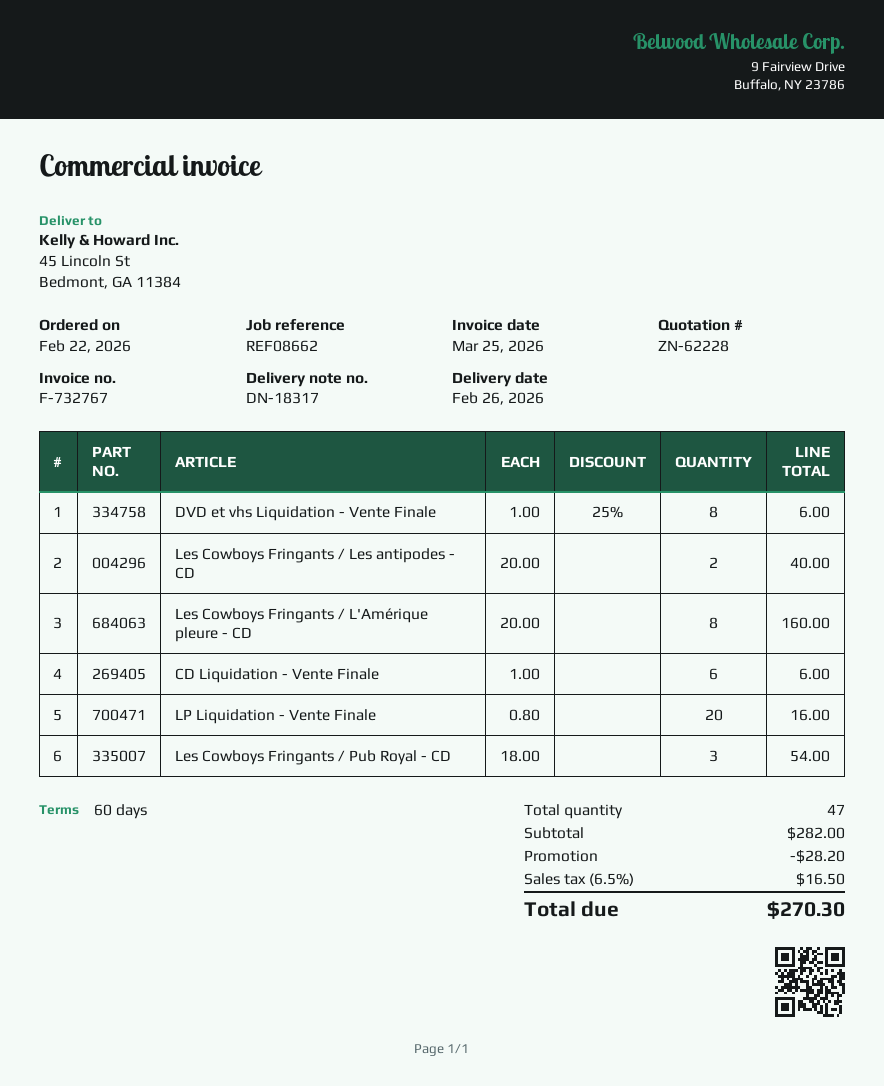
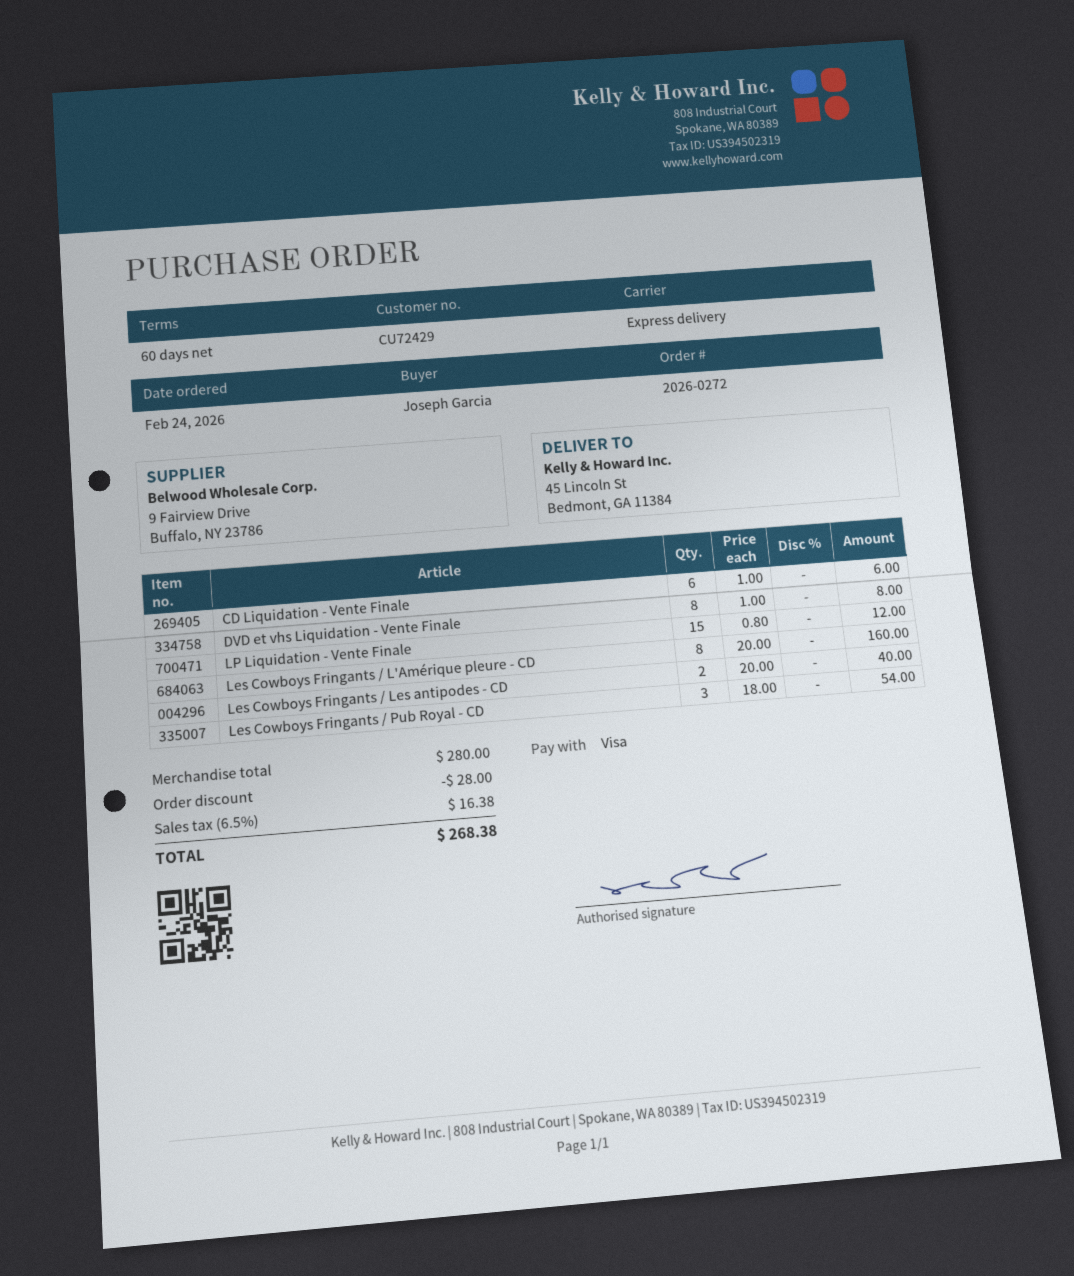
order date: 2026-02-22 -> 2026-02-24
DVD et vhs Liquidation - Vente Finale: 8 x 1.00 - 25% = 6.00 -> 8 x 1.00 = 8.00
LP Liquidation - Vente Finale: 20 x 0.80 = 16.00 -> 15 x 0.80 = 12.00
subtotal: 282.00 -> 280.00
discount: 28.20 -> 28.00
tax: 6.5% = 16.50 -> 6.5% = 16.38
total: 270.30 -> 268.38

